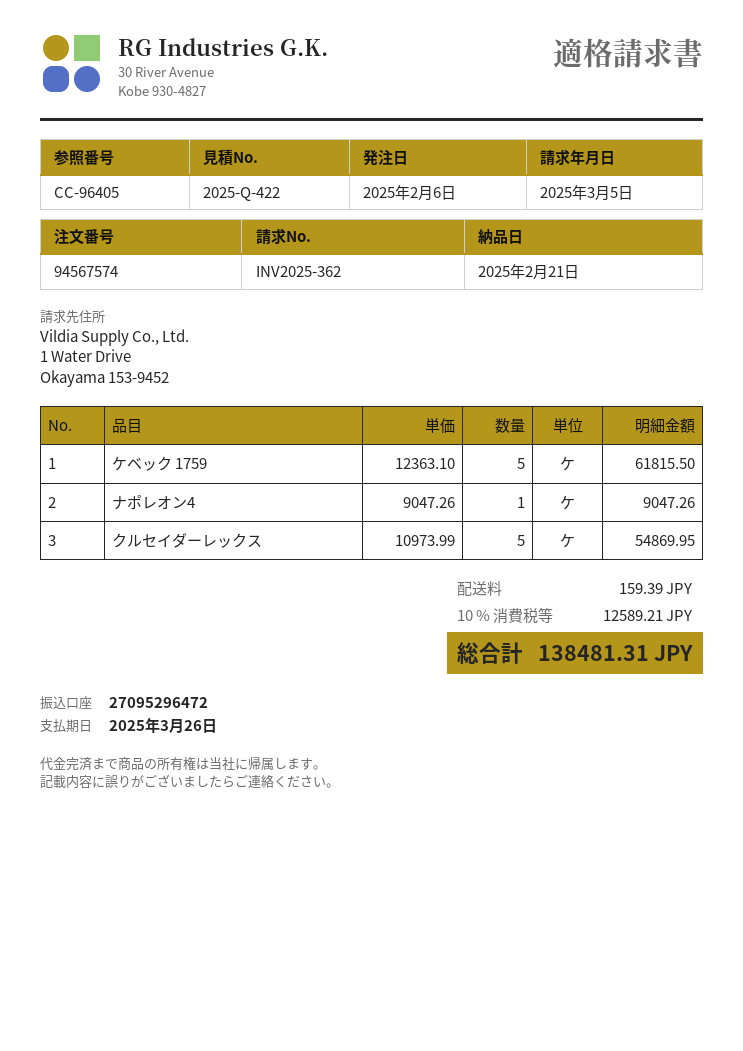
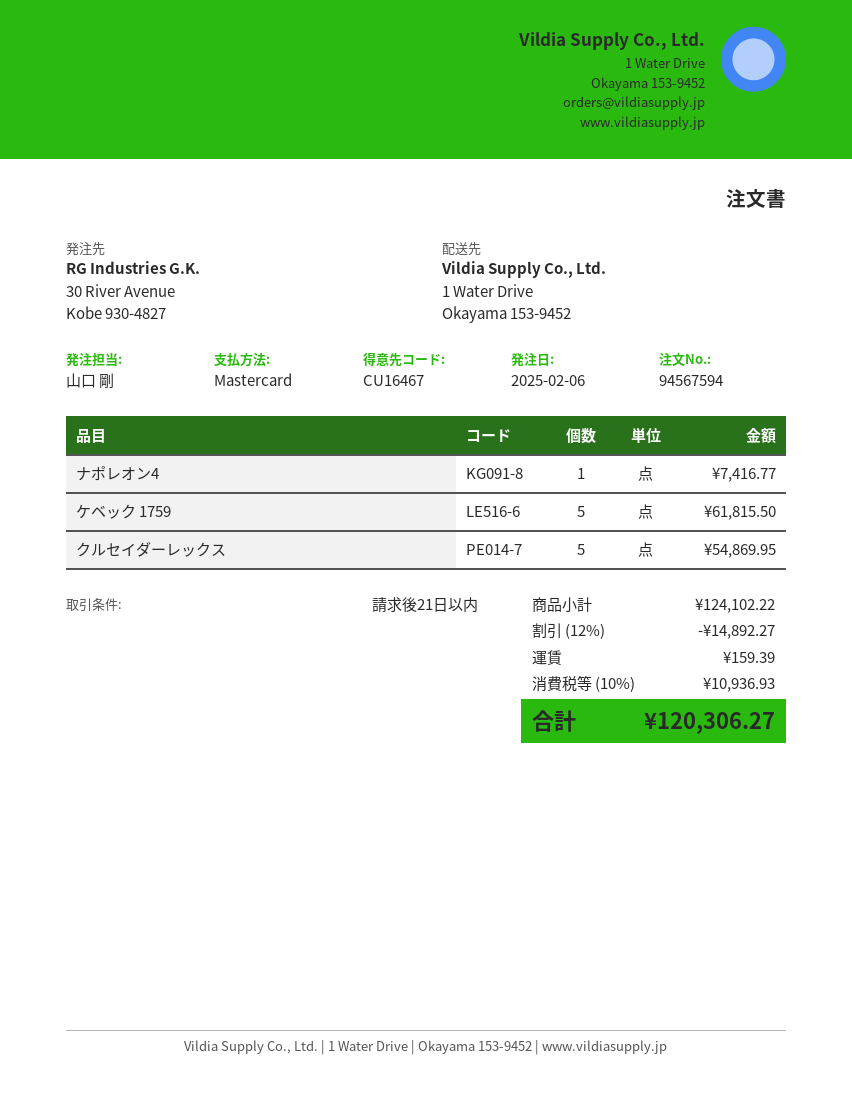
order number: 94567574 -> 94567594
ナポレオン4: 1 for 9047.26 -> 1 for 7416.77
discount: none -> 12% = 14892.27
tax: 10% = 12589.21 -> 10% = 10936.93
total: 138481.31 -> 120306.27

